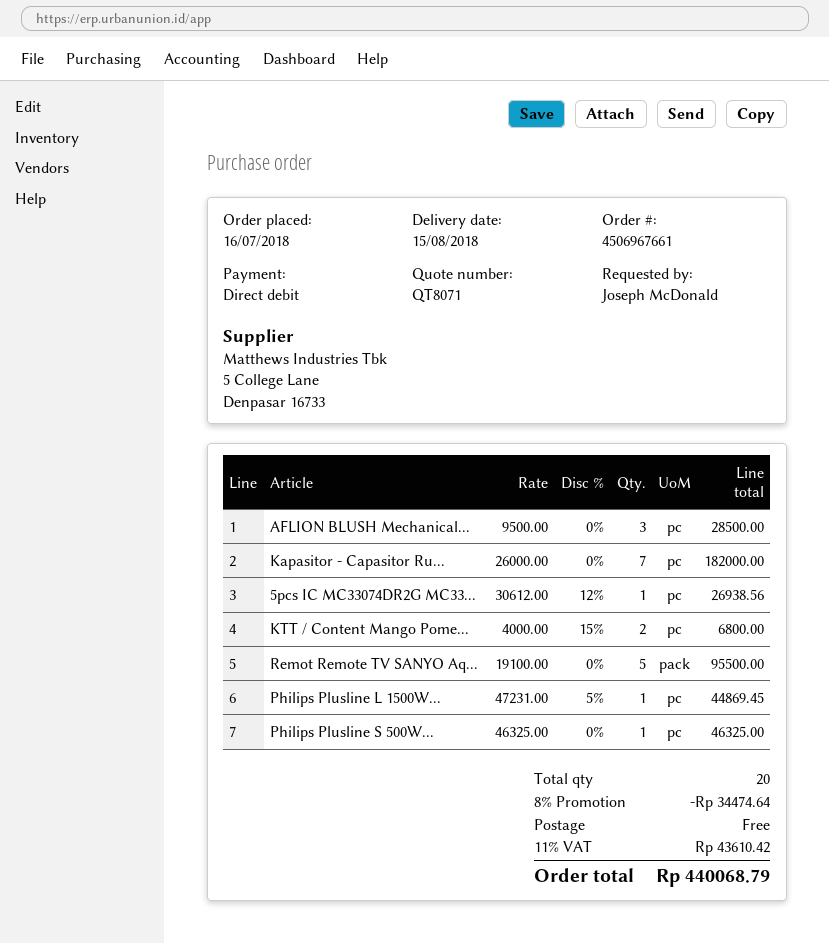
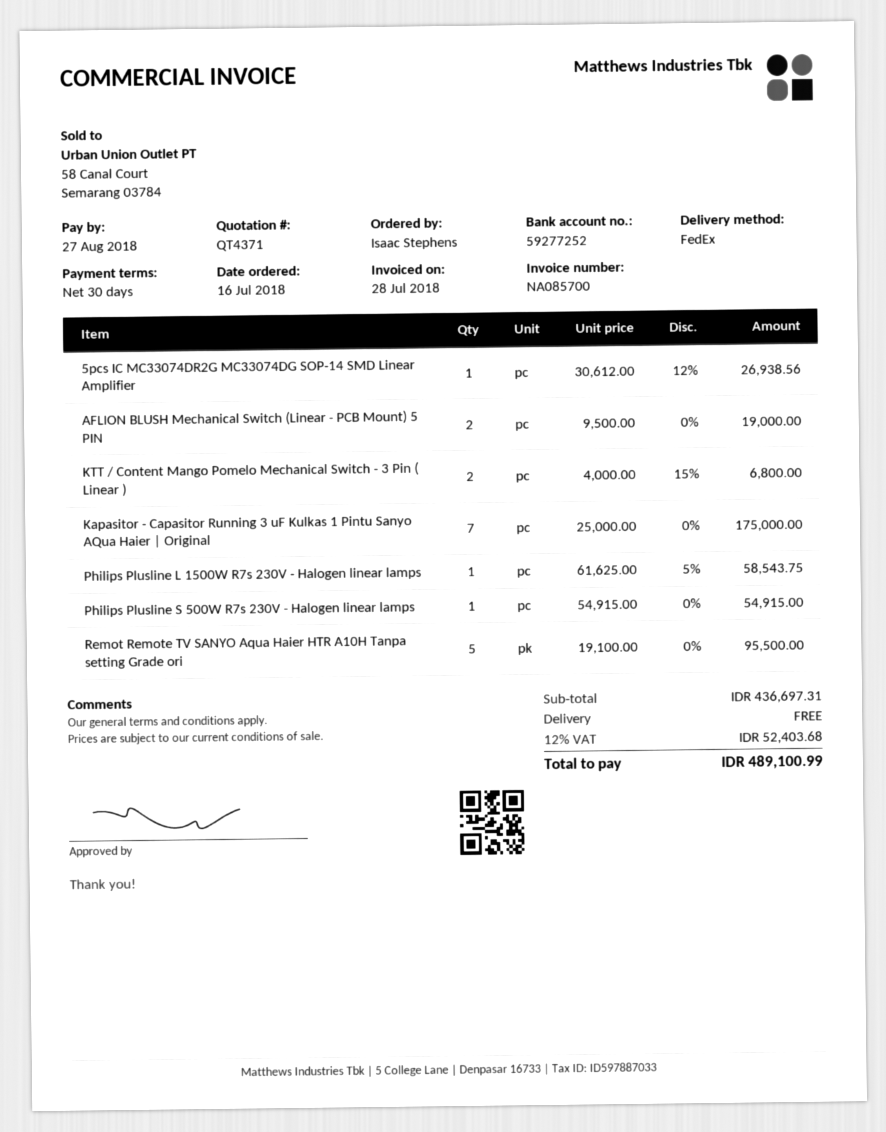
quote number: QT8071 -> QT4371
ordered by: Joseph McDonald -> Isaac Stephens
AFLION BLUSH Mechanical...: 3 x 9500.00 = 28500.00 -> 2 x 9500.00 = 19000.00
Kapasitor - Capasitor Ru...: 7 x 26000.00 = 182000.00 -> 7 x 25000.00 = 175000.00
Philips Plusline L 1500W...: 1 x 47231.00 - 5% = 44869.45 -> 1 x 61625.00 - 5% = 58543.75
Philips Plusline S 500W...: 1 x 46325.00 = 46325.00 -> 1 x 54915.00 = 54915.00
discount: 8% = 34474.64 -> none
tax: 11% = 43610.42 -> 12% = 52403.68
total: 440068.79 -> 489100.99

